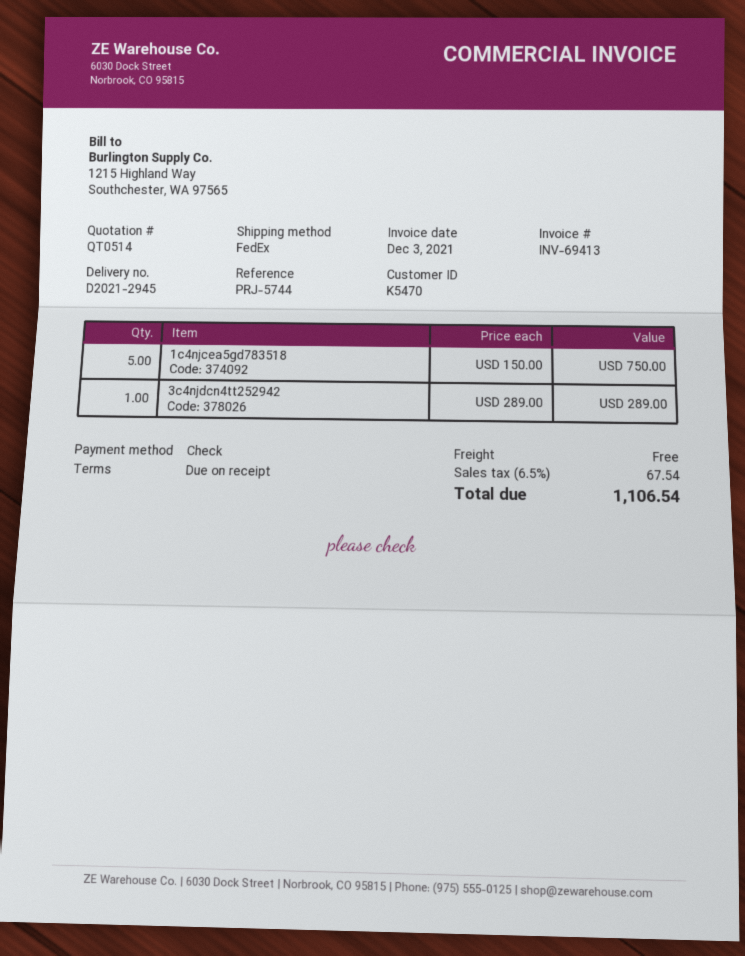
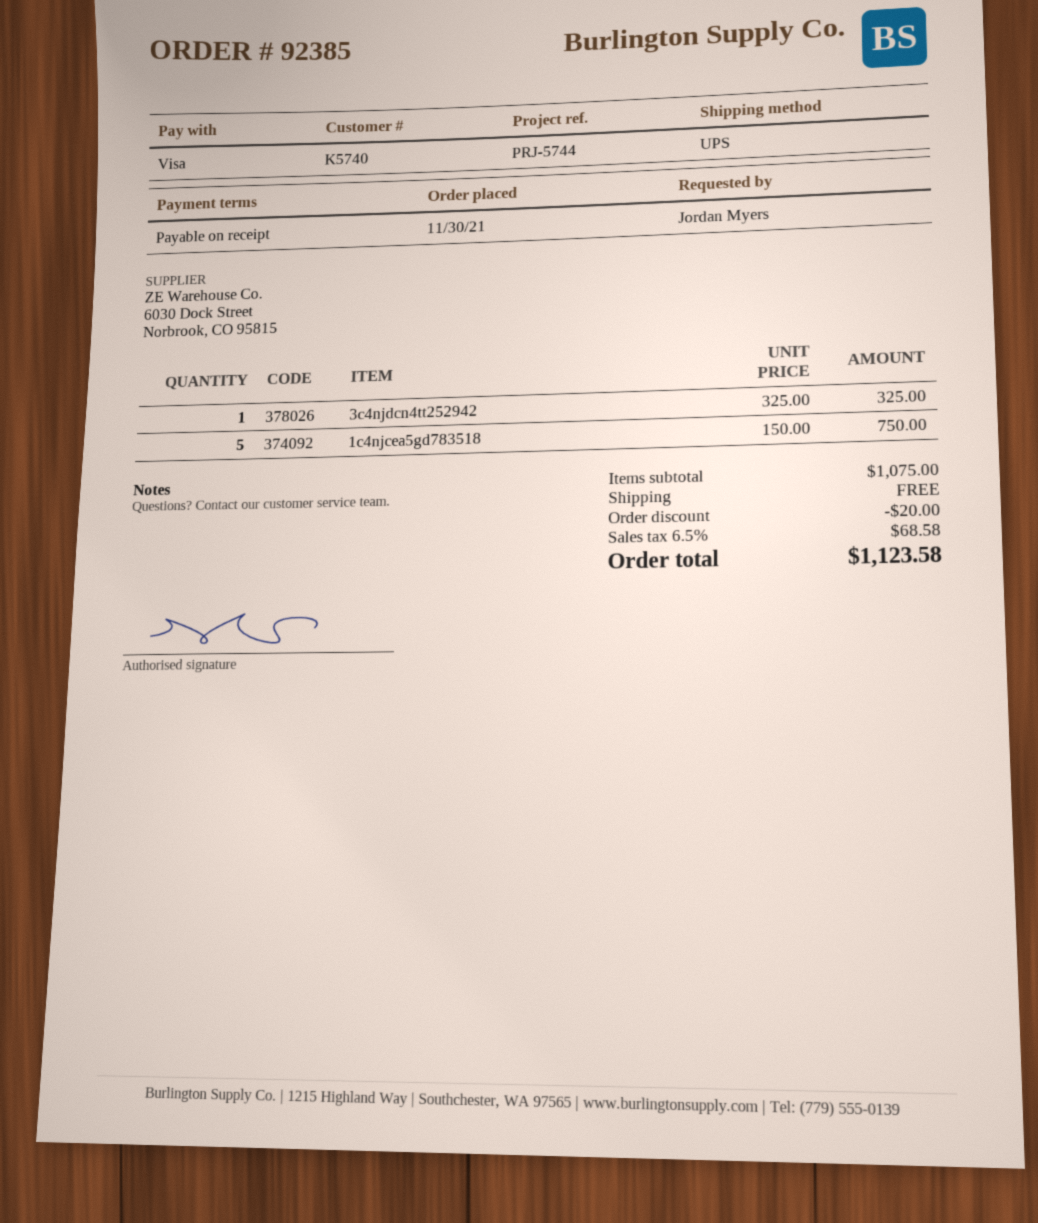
customer number: K5470 -> K5740
payment method: cheque -> Visa
shipping method: FedEx -> UPS
3c4njdcn4tt252942: 1 x 289.00 = 289.00 -> 1 x 325.00 = 325.00
discount: none -> 20.00
tax: 6.5% = 67.54 -> 6.5% = 68.58
total: 1106.54 -> 1123.58

